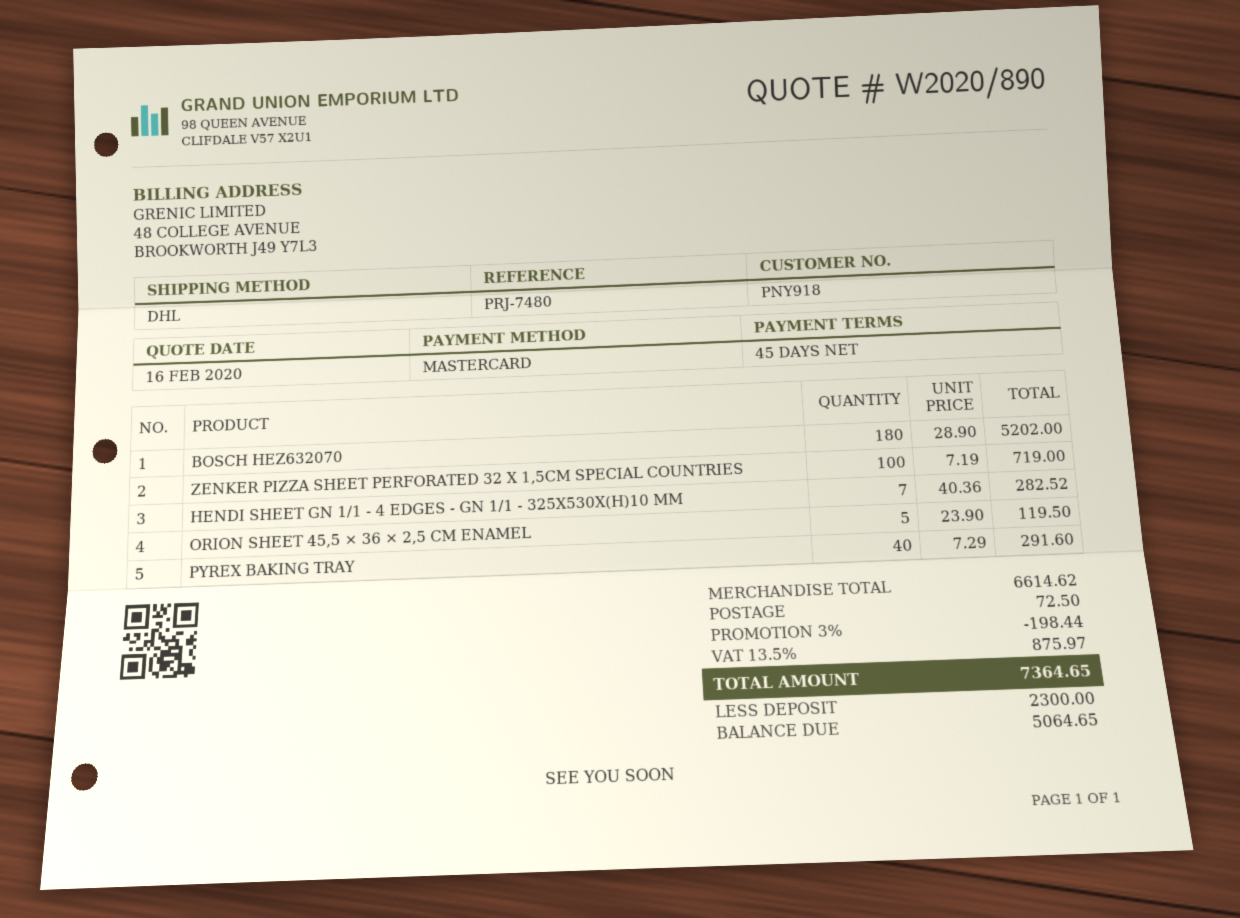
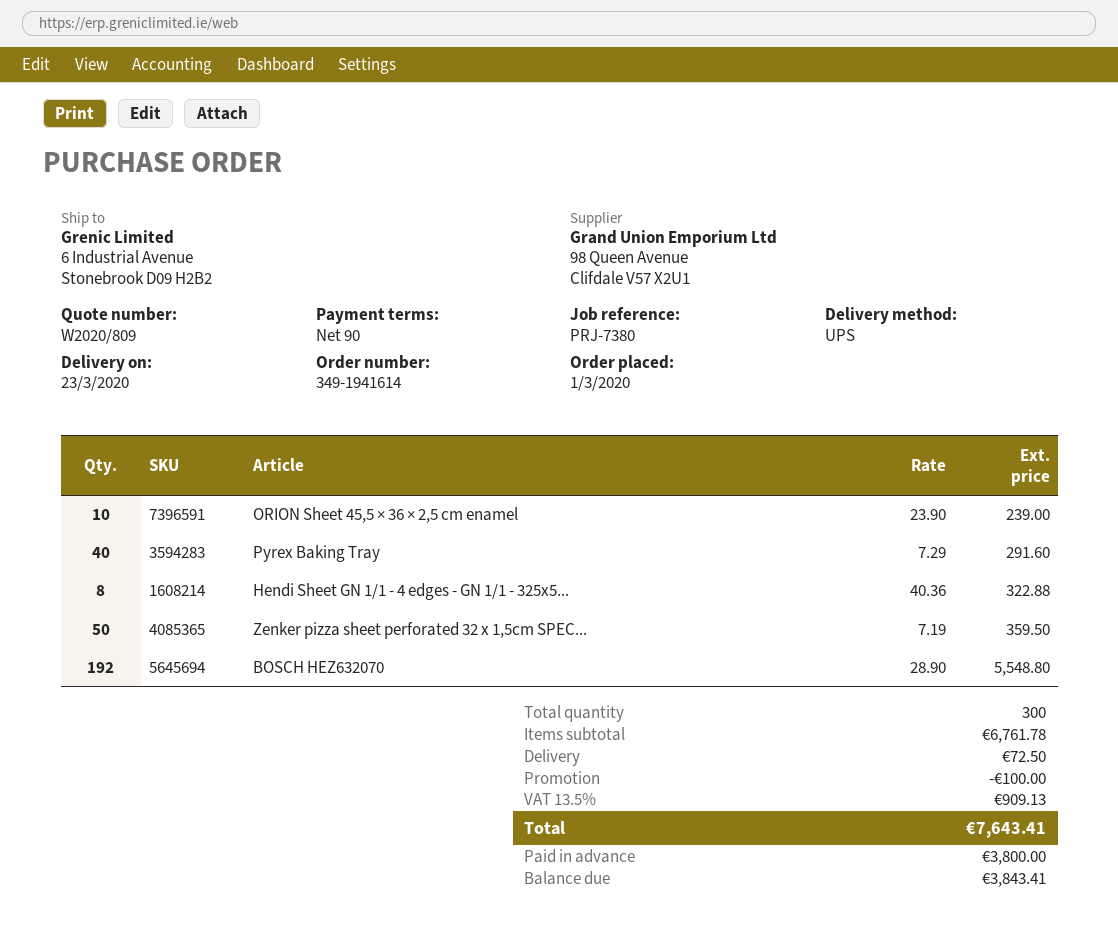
quote number: W2020/890 -> W2020/809
payment terms: 45 days -> 90 days
reference: PRJ-7480 -> PRJ-7380
shipping method: DHL -> UPS
BOSCH HEZ632070: 180 x 28.90 = 5202.00 -> 192 x 28.90 = 5548.80
ZENKER PIZZA SHEET PERFORATED 32 X 1,5CM SPECIAL COUNTRIES: 100 x 7.19 = 719.00 -> 50 x 7.19 = 359.50
HENDI SHEET GN 1/1 - 4 EDGES - GN 1/1 - 325X530X(H)10 MM: 7 x 40.36 = 282.52 -> 8 x 40.36 = 322.88
ORION SHEET 45,5 × 36 × 2,5 CM ENAMEL: 5 x 23.90 = 119.50 -> 10 x 23.90 = 239.00
subtotal: 6614.62 -> 6761.78
discount: 198.44 -> 100.00
tax: 13.5% = 875.97 -> 13.5% = 909.13
total: 7364.65 -> 7643.41
deposit: 2300.00 -> 3800.00
balance: 5064.65 -> 3843.41

